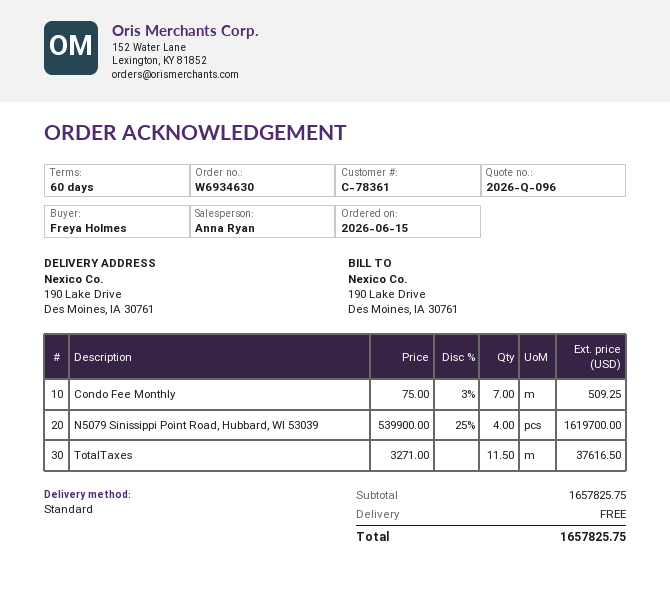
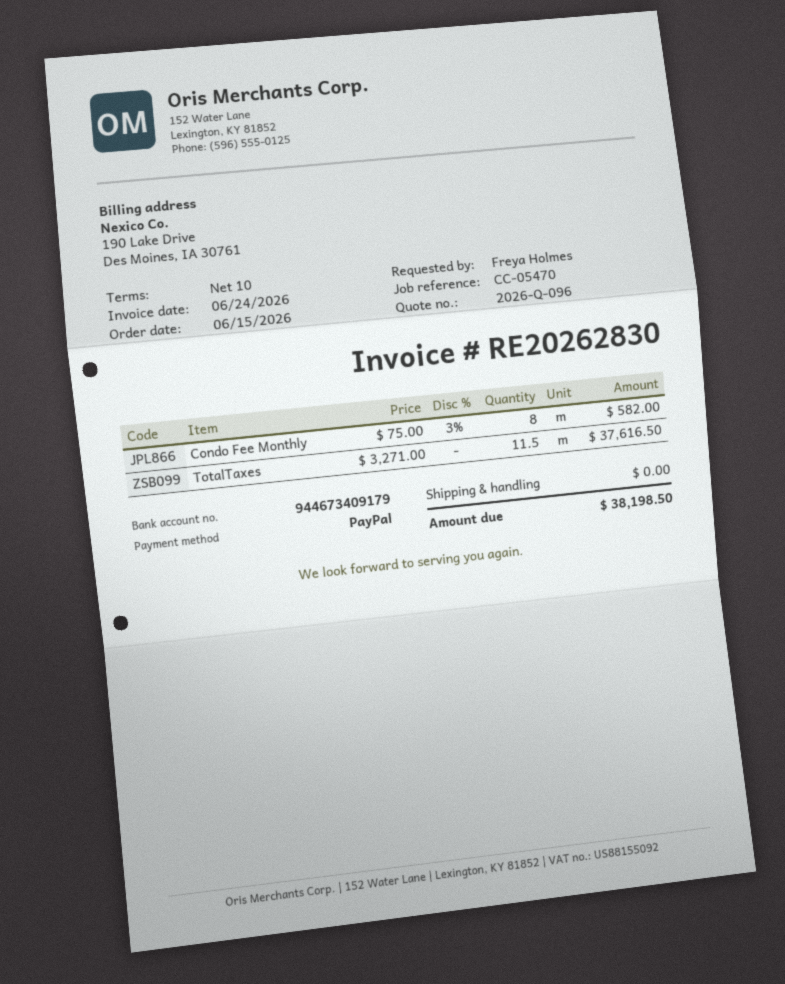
payment terms: 60 days -> 10 days
Condo Fee Monthly: 7 x 75.00 - 3% = 509.25 -> 8 x 75.00 - 3% = 582.00
N5079 Sinissippi Point Road, Hubbard, WI 53039: 4 x 539900.00 - 25% = 1619700.00 -> none
total: 1657825.75 -> 38198.50

